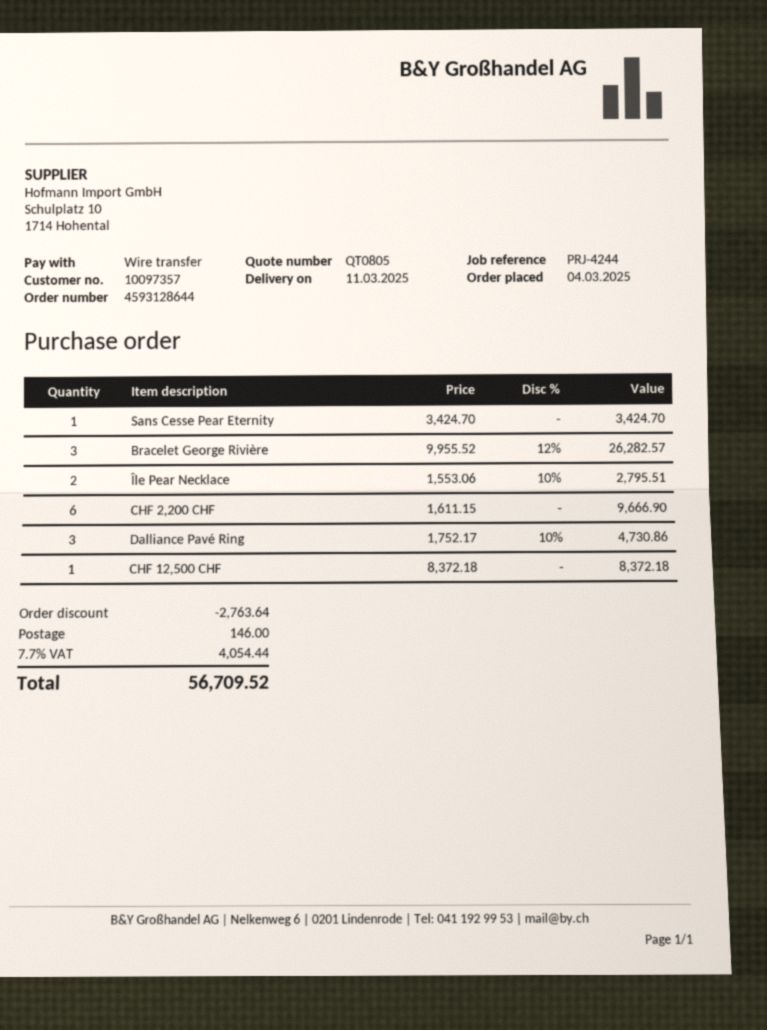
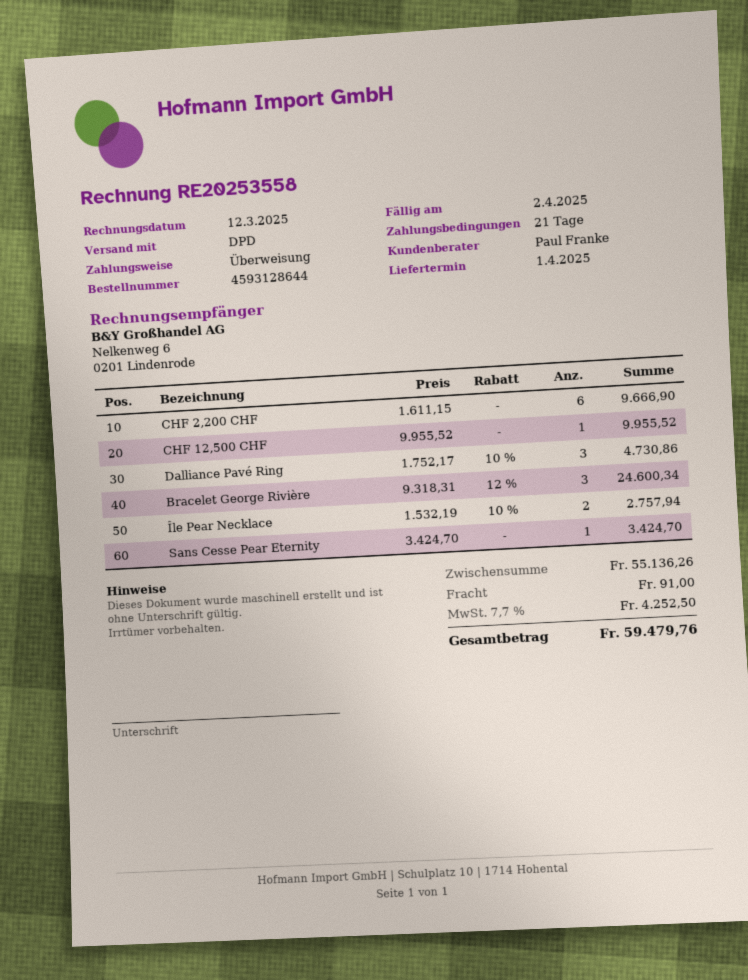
delivery date: 2025-03-11 -> 2025-04-01
Bracelet George Rivière: 3 x 9955.52 - 12% = 26282.57 -> 3 x 9318.31 - 12% = 24600.34
Île Pear Necklace: 2 x 1553.06 - 10% = 2795.51 -> 2 x 1532.19 - 10% = 2757.94
CHF 12,500 CHF: 1 x 8372.18 = 8372.18 -> 1 x 9955.52 = 9955.52
discount: 2763.64 -> none
shipping: 146.00 -> 91.00
tax: 7.7% = 4054.44 -> 7.7% = 4252.50
total: 56709.52 -> 59479.76

